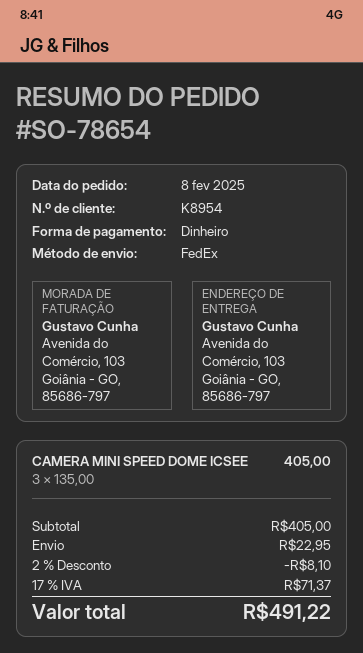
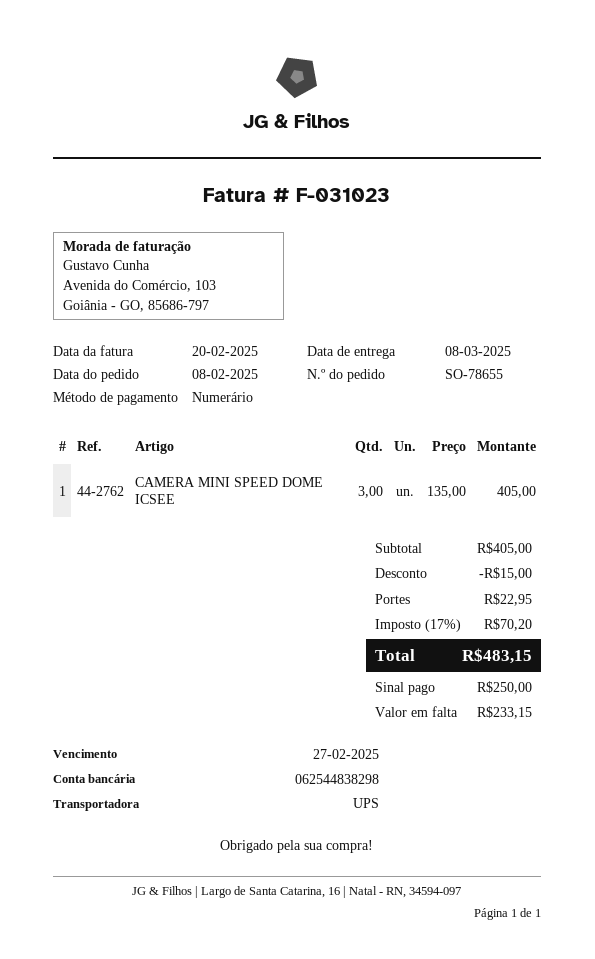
order number: SO-78654 -> SO-78655
shipping method: FedEx -> UPS
discount: 8.10 -> 15.00
tax: 17% = 71.37 -> 17% = 70.20
total: 491.22 -> 483.15

